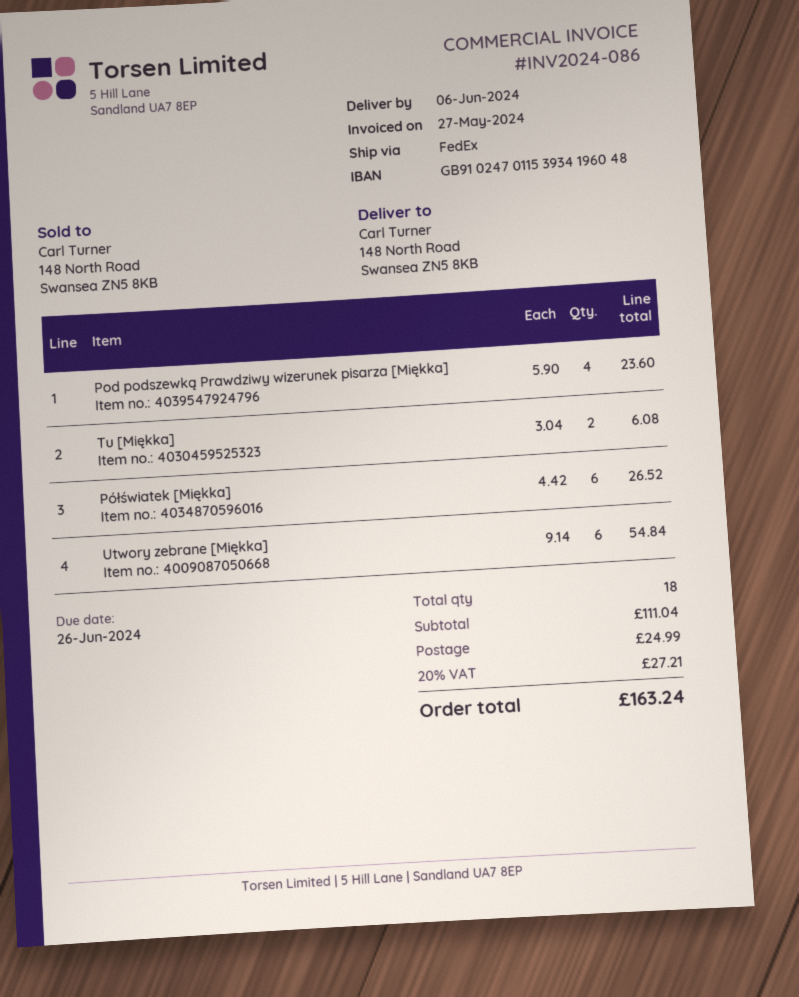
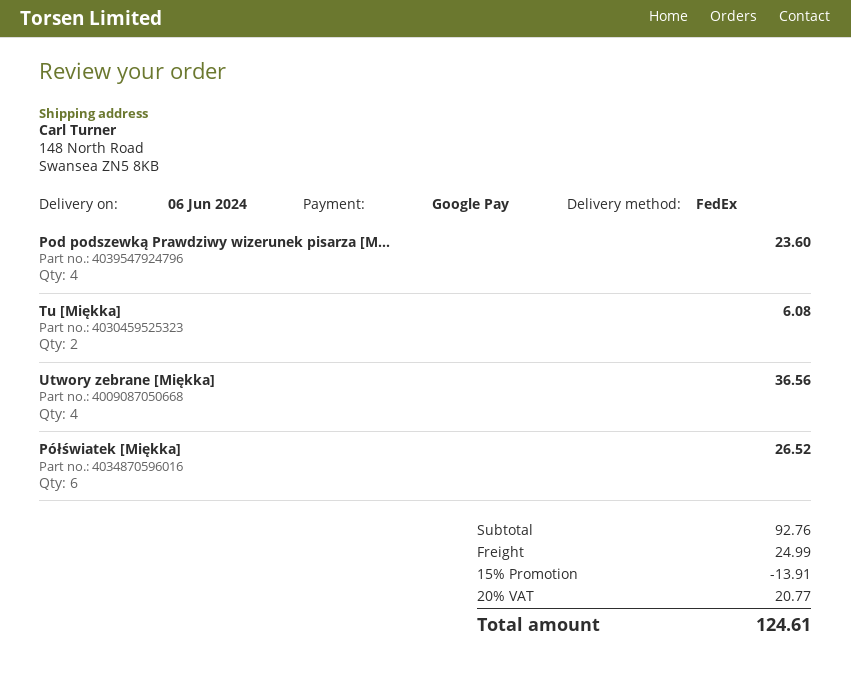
Utwory zebrane [Miękka]: 6 for 54.84 -> 4 for 36.56
subtotal: 111.04 -> 92.76
discount: none -> 15% = 13.91
tax: 20% = 27.21 -> 20% = 20.77
total: 163.24 -> 124.61

